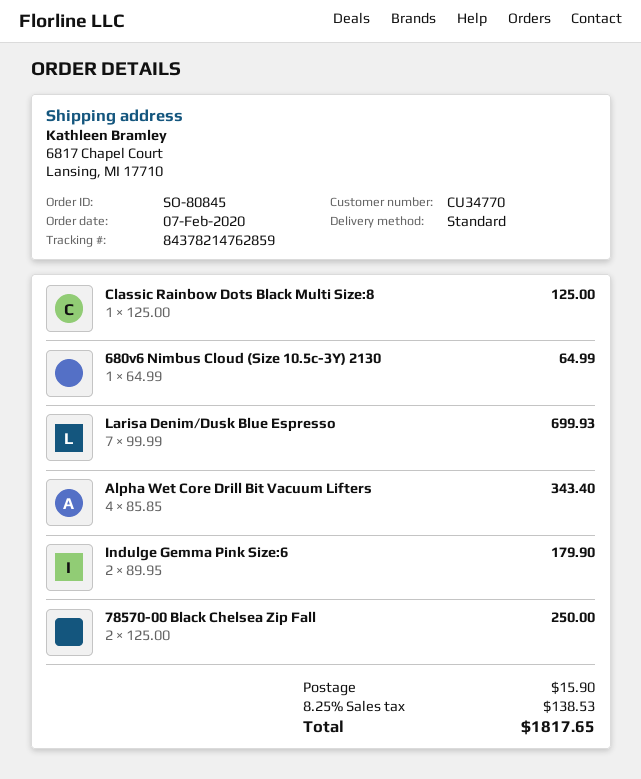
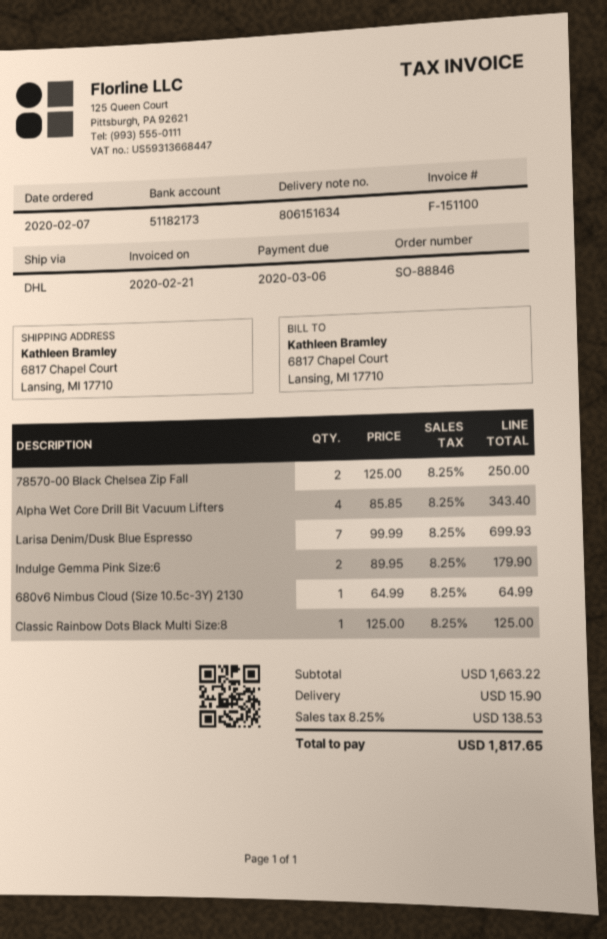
order number: SO-80845 -> SO-88846
shipping method: standard -> DHL

